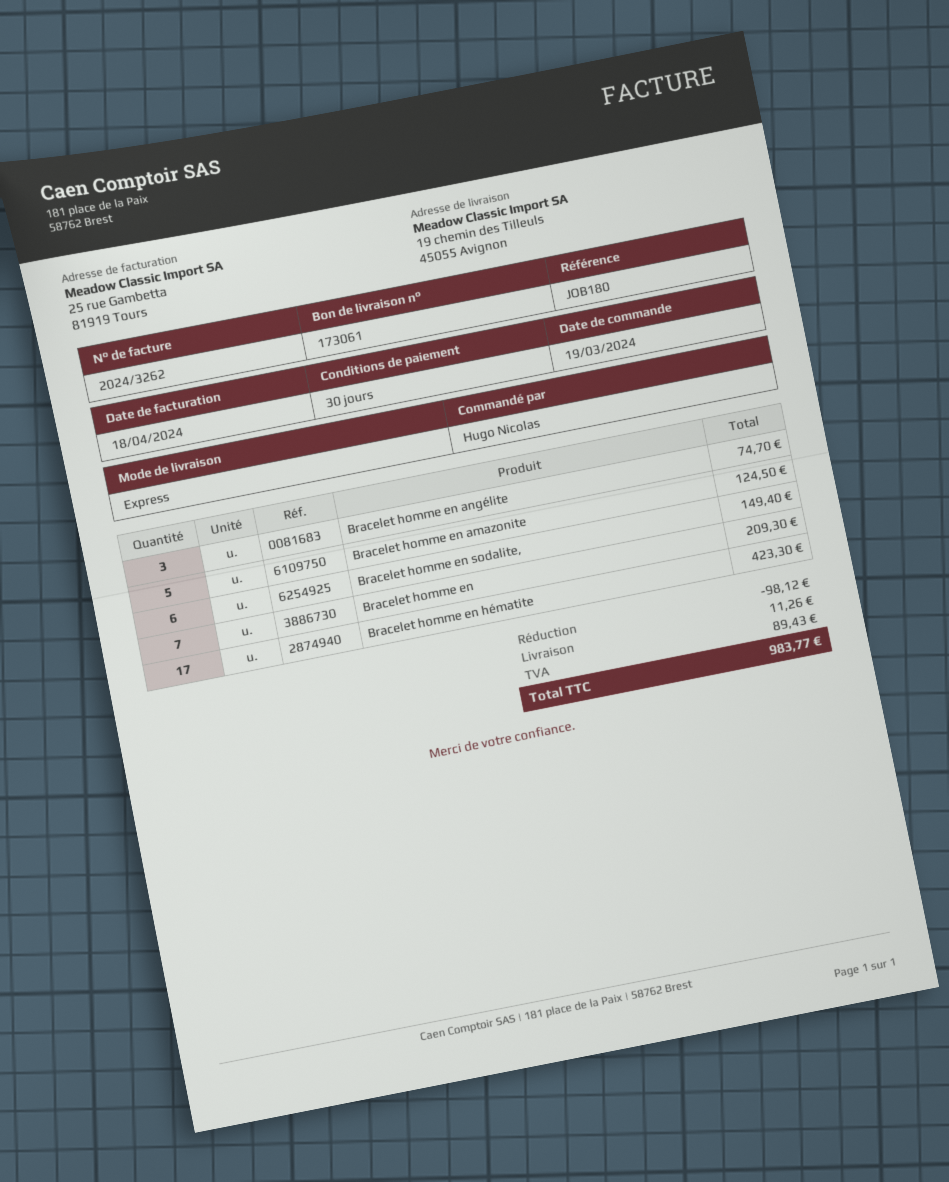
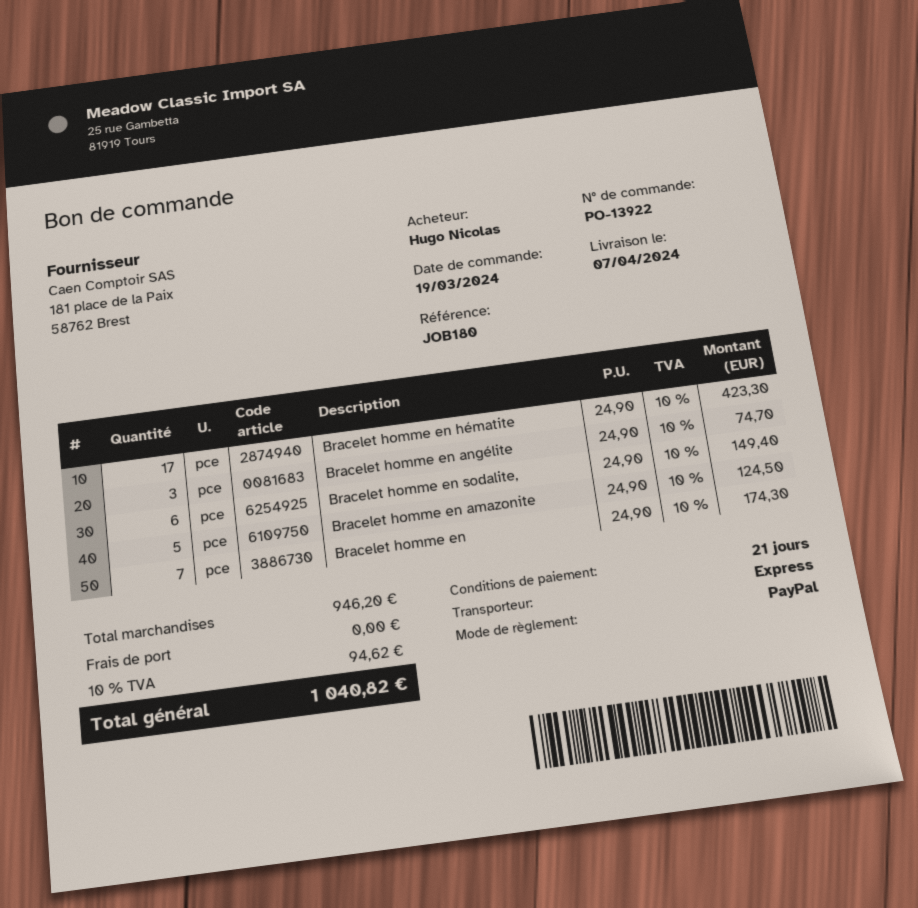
payment terms: 30 days -> 21 days
Bracelet homme en: 7 for 209.30 -> 7 for 174.30
discount: 98.12 -> none
shipping: 11.26 -> 0.00
tax: 89.43 -> 94.62
total: 983.77 -> 1040.82

